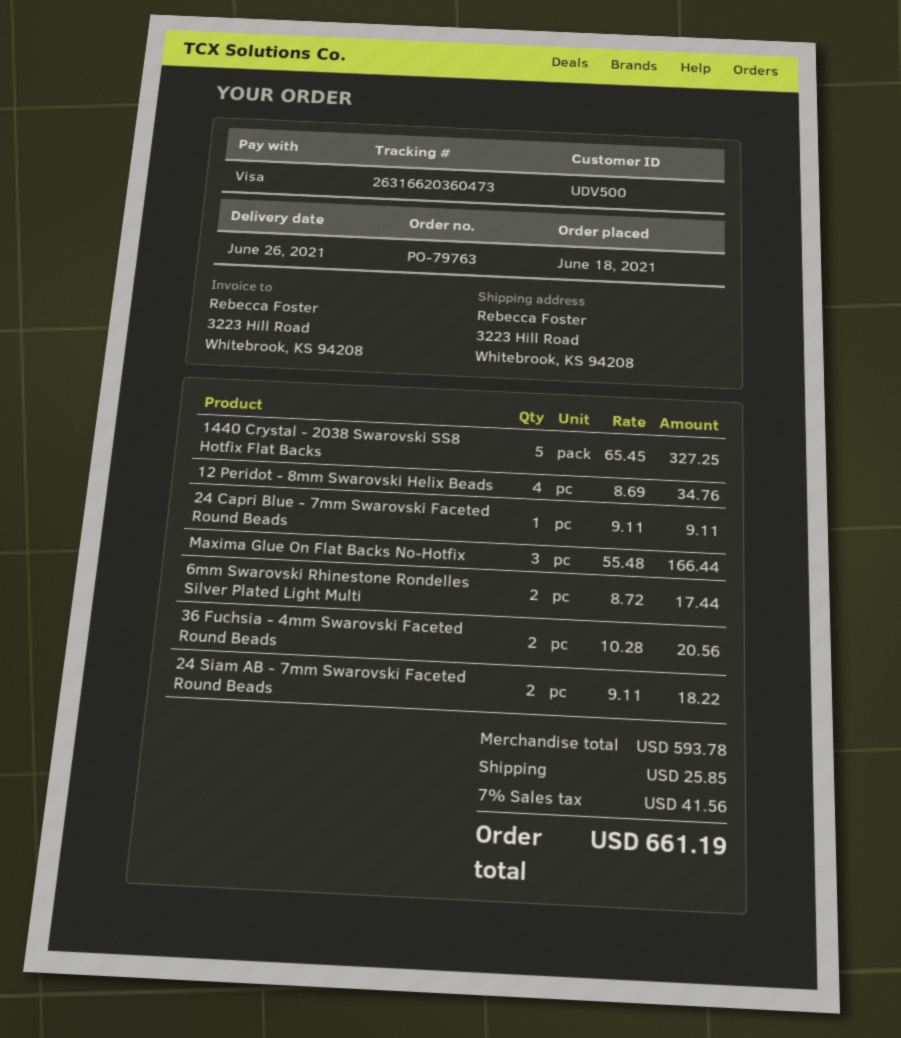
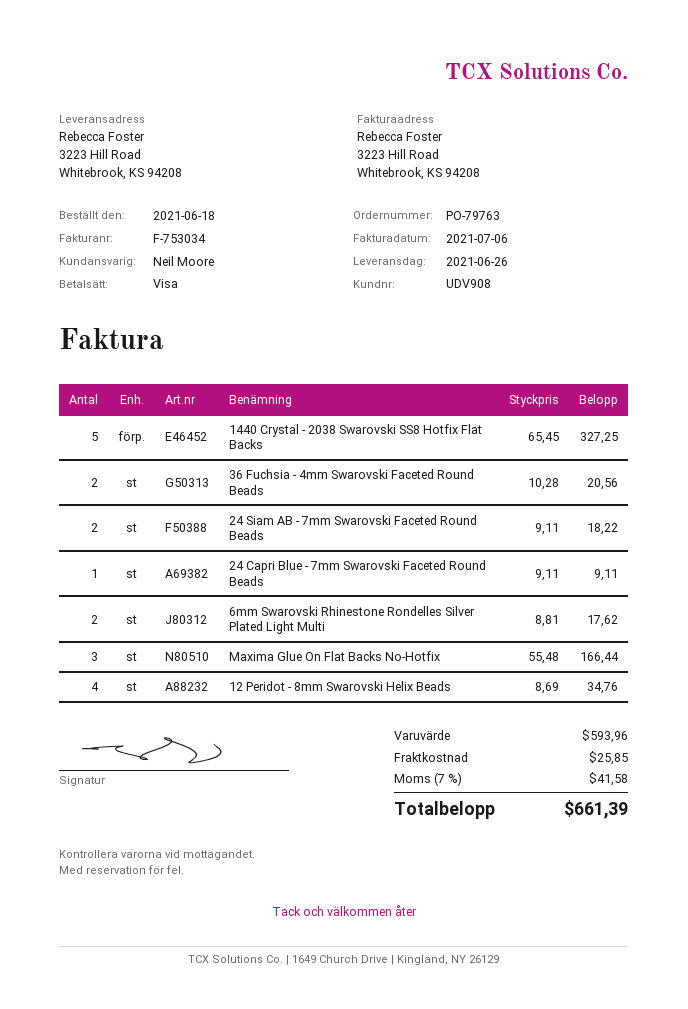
customer number: UDV500 -> UDV908
6mm Swarovski Rhinestone Rondelles Silver Plated Light Multi: 2 x 8.72 = 17.44 -> 2 x 8.81 = 17.62
subtotal: 593.78 -> 593.96
tax: 7% = 41.56 -> 7% = 41.58
total: 661.19 -> 661.39

